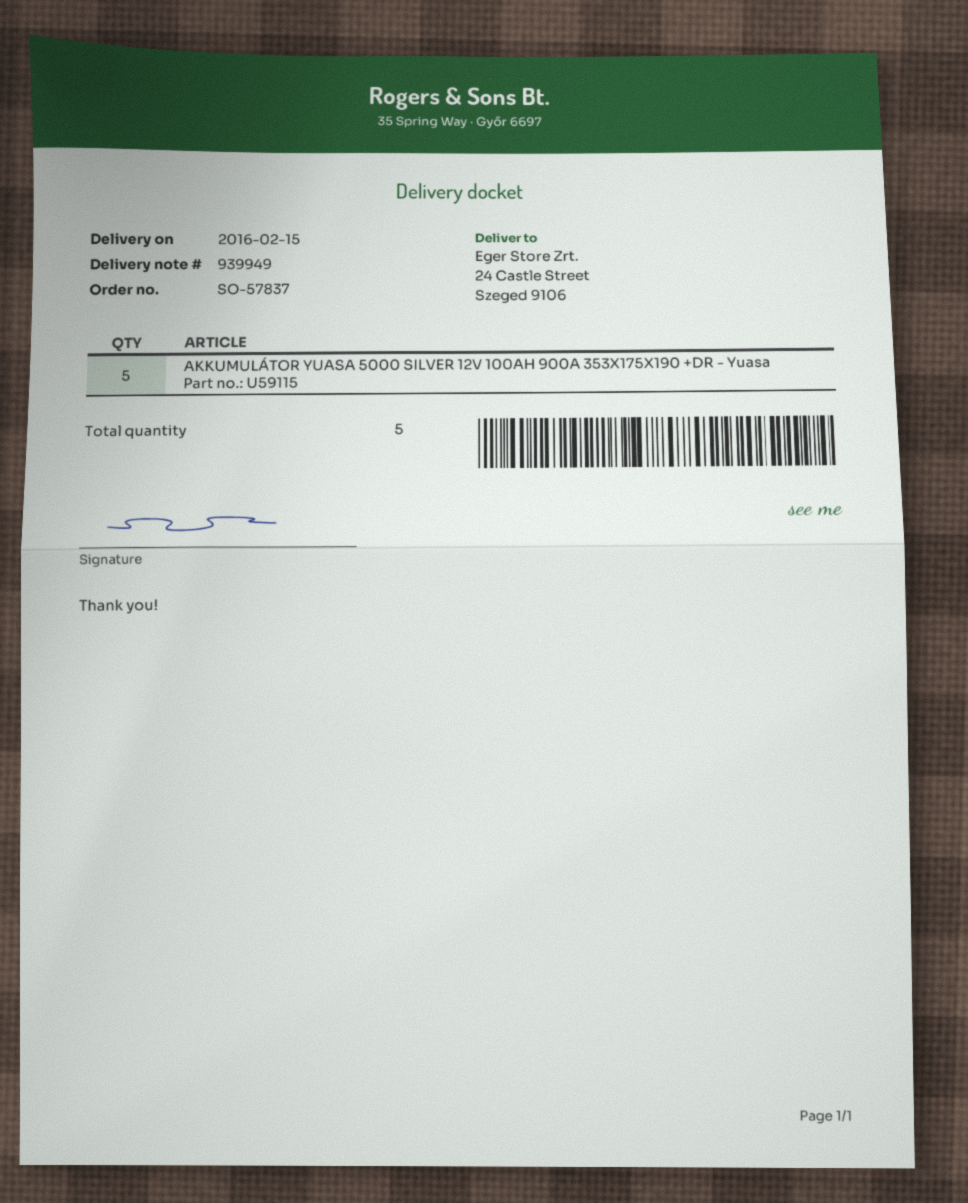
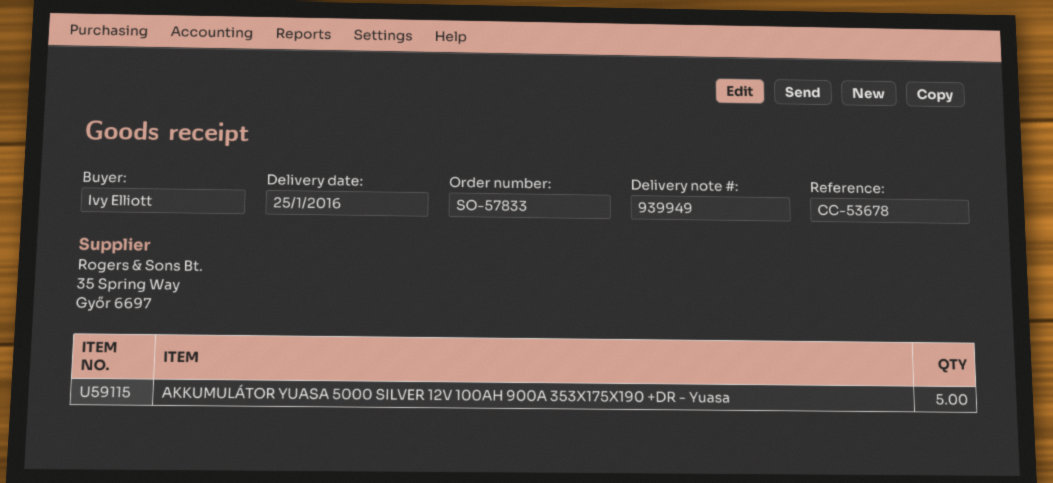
order number: SO-57837 -> SO-57833
delivery date: 2016-02-15 -> 2016-01-25

